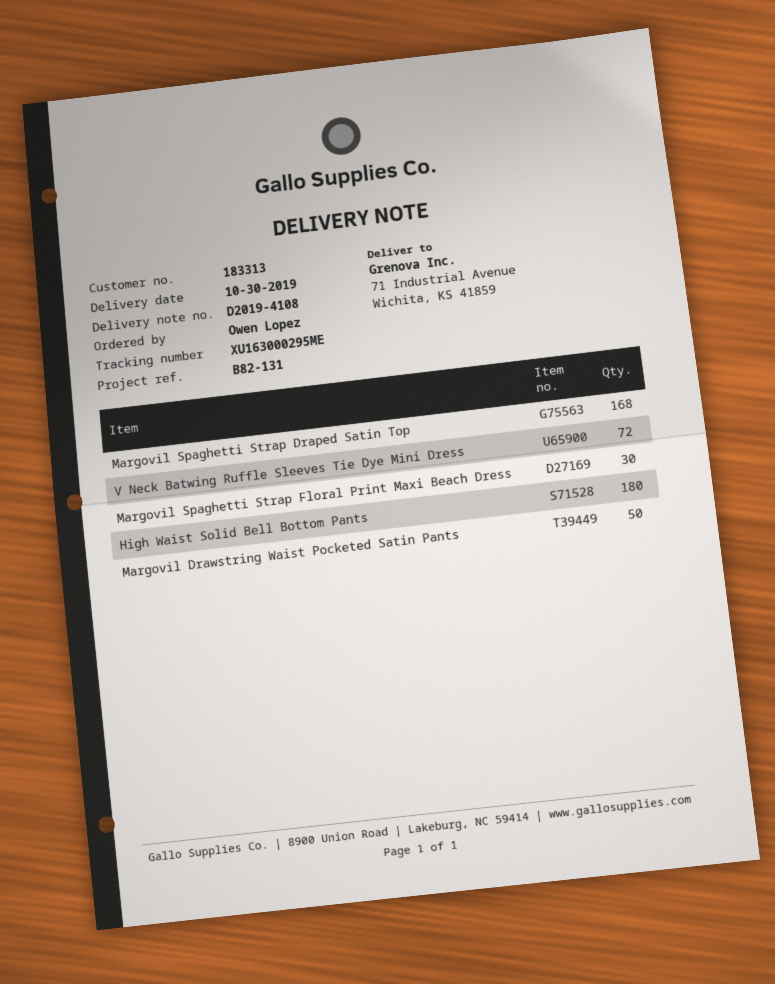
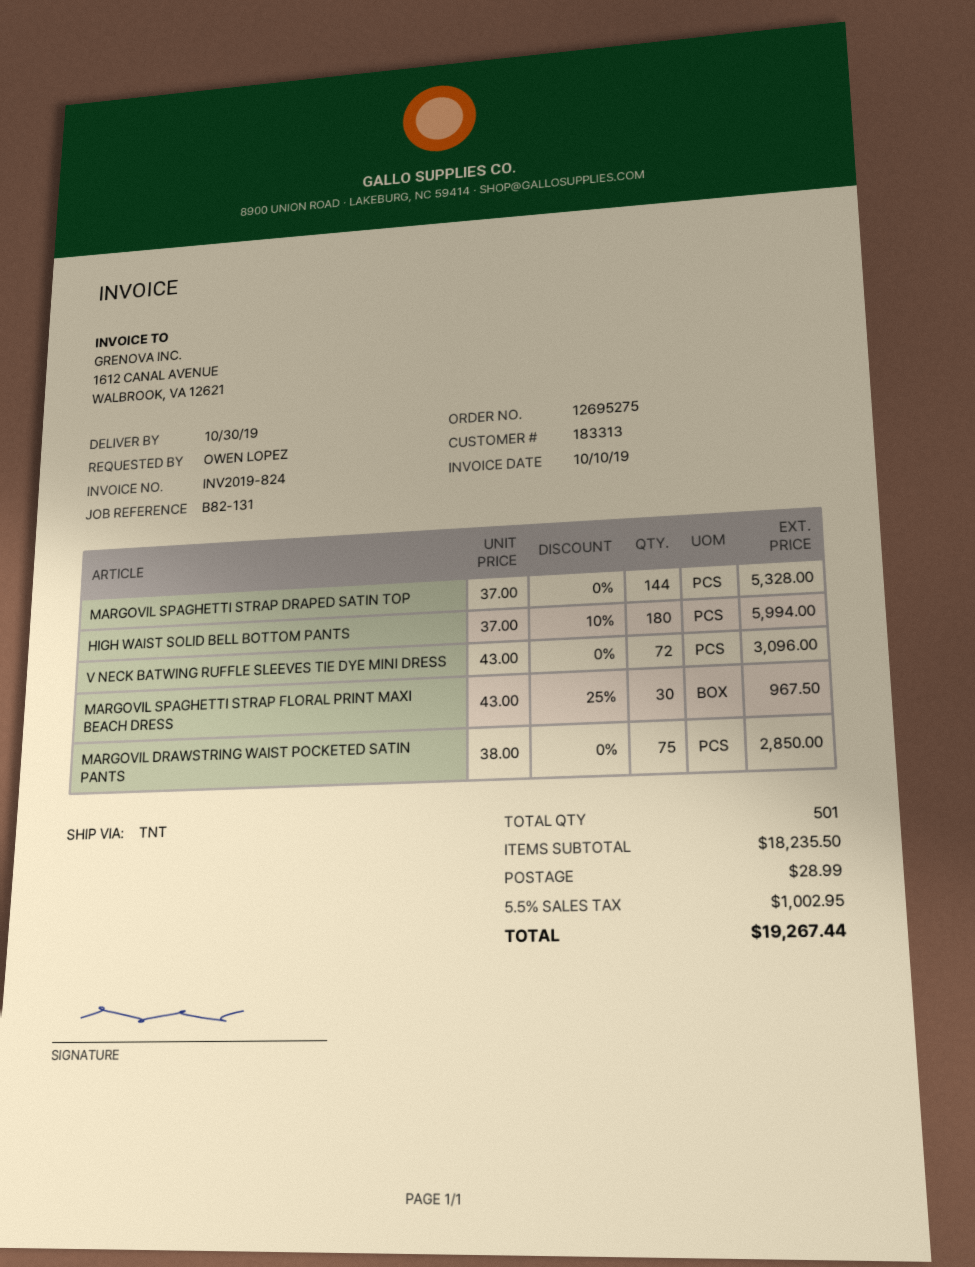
Margovil Spaghetti Strap Draped Satin Top: 168 -> 144
Margovil Drawstring Waist Pocketed Satin Pants: 50 -> 75

